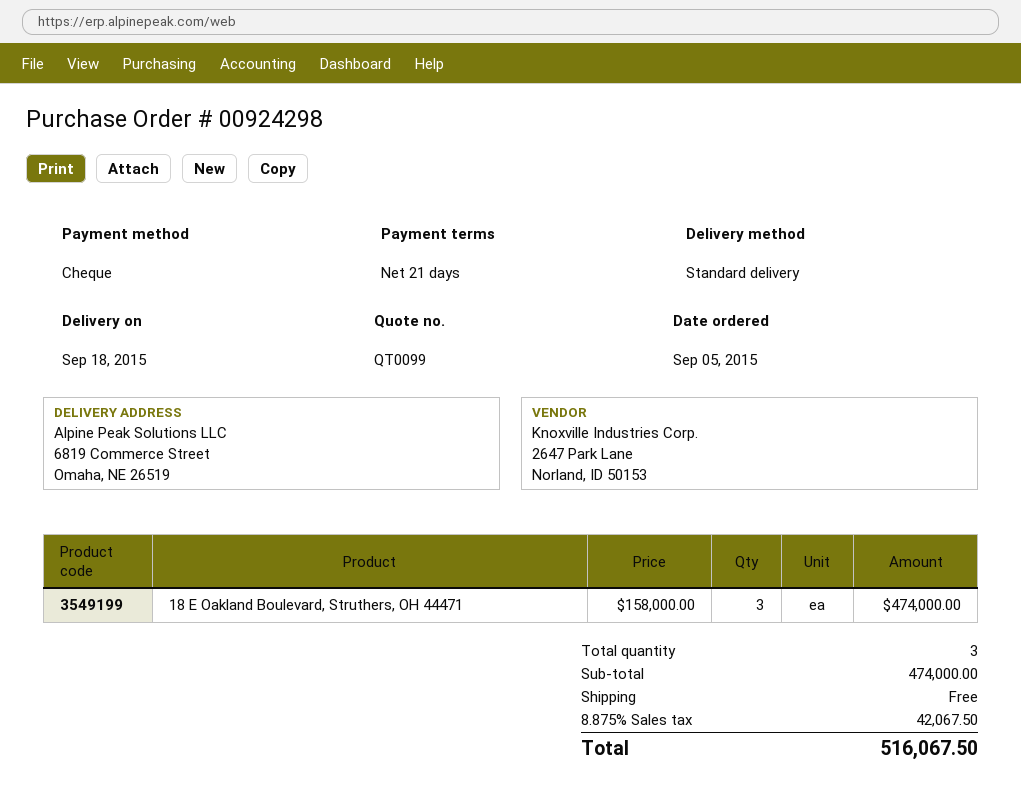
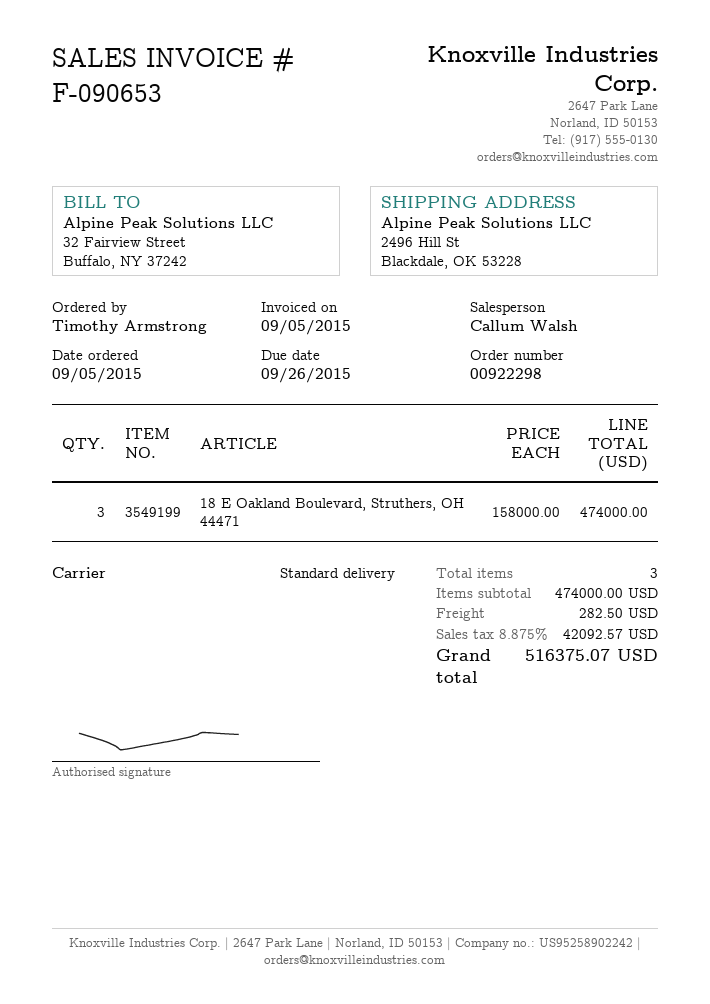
order number: 00924298 -> 00922298
ship to: 6819 Commerce Street, Omaha, NE 26519 -> 2496 Hill St, Blackdale, OK 53228
shipping: 0.00 -> 282.50
tax: 8.875% = 42067.50 -> 8.875% = 42092.57
total: 516067.50 -> 516375.07

